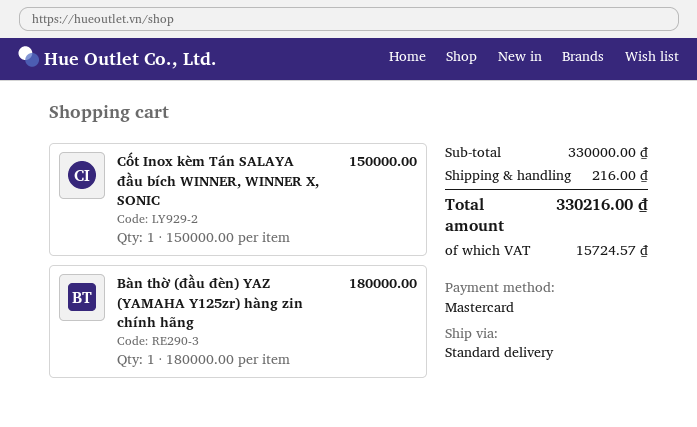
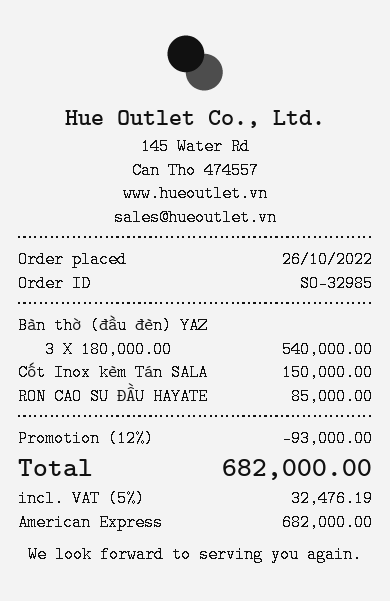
payment method: Mastercard -> American Express
Bàn thờ (đầu đèn) YAZ (YAMAHA Y125zr) hàng zin chính hãng: 1 x 180000.00 = 180000.00 -> 3 x 180000.00 = 540000.00
RON CAO SU ĐẦU HAYATE: none -> 1 x 85000.00 = 85000.00
discount: none -> 12% = 93000.00
shipping: 216.00 -> none
tax: 15724.57 -> 32476.19
total: 330216.00 -> 682000.00

